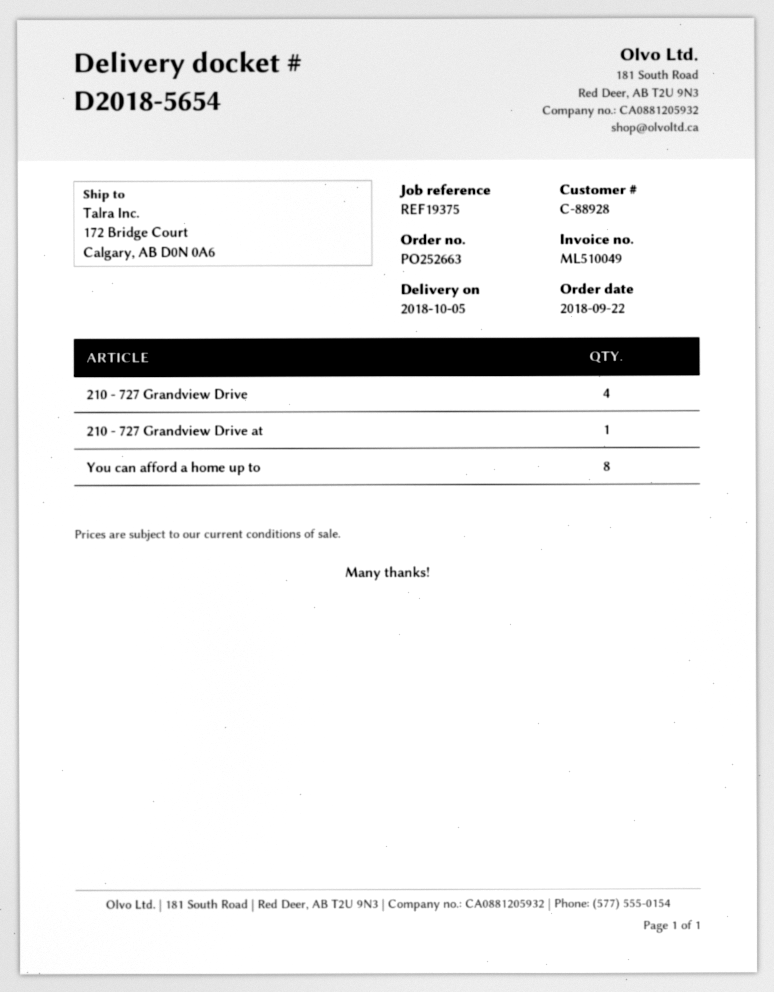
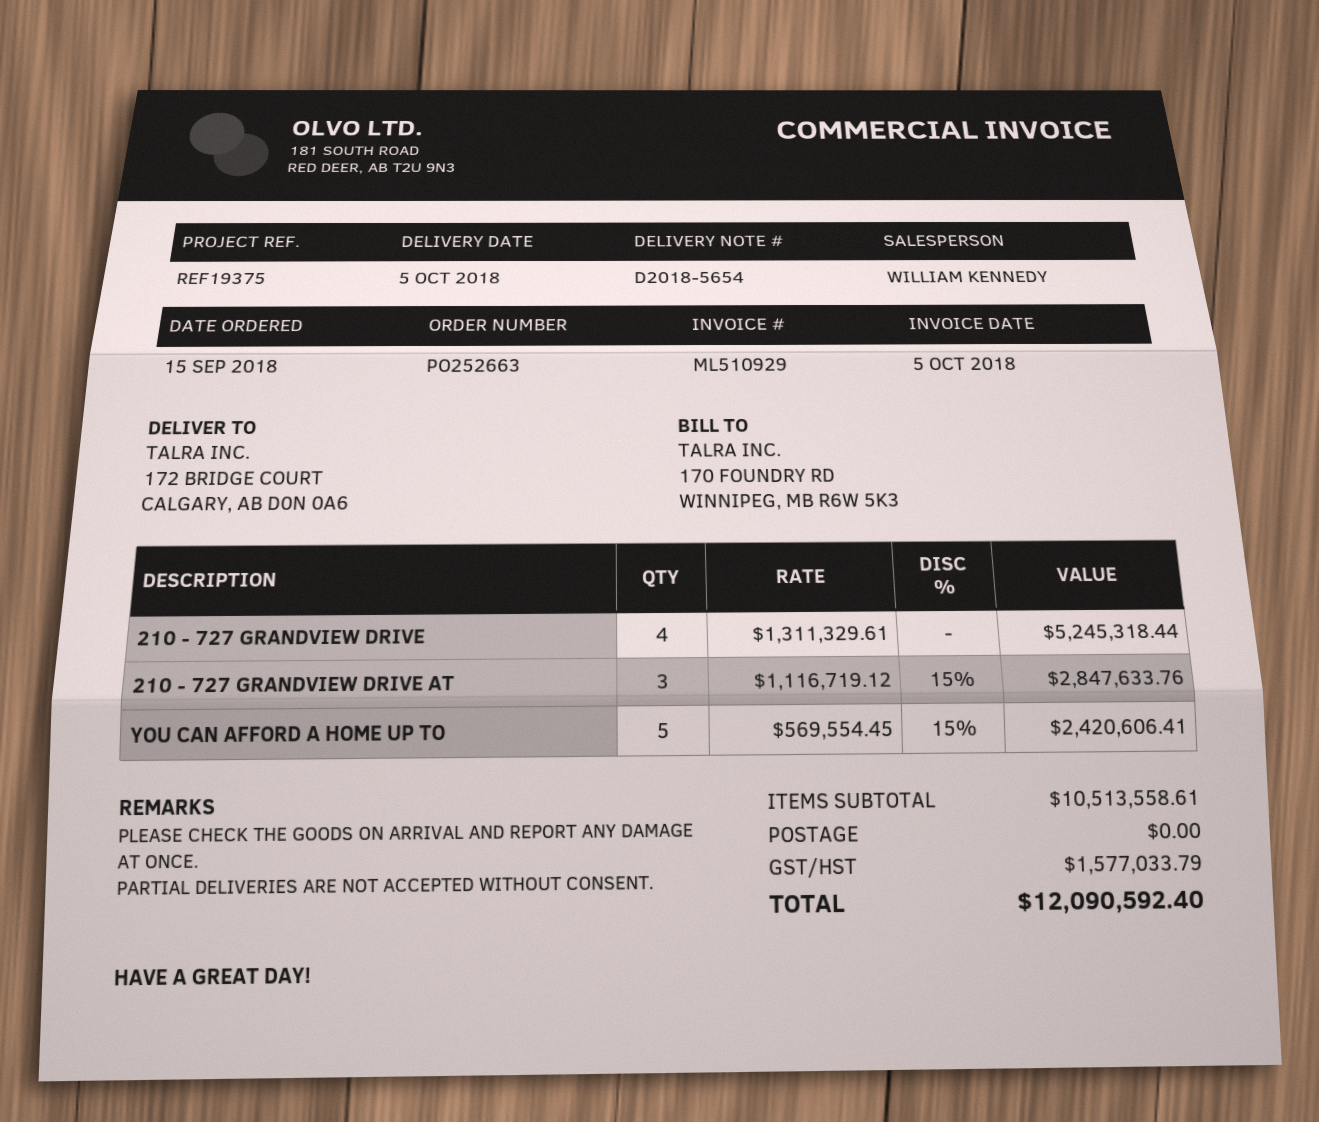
order date: 2018-09-22 -> 2018-09-15
invoice number: ML510049 -> ML510929
210 - 727 Grandview Drive at: 1 -> 3
You can afford a home up to: 8 -> 5

